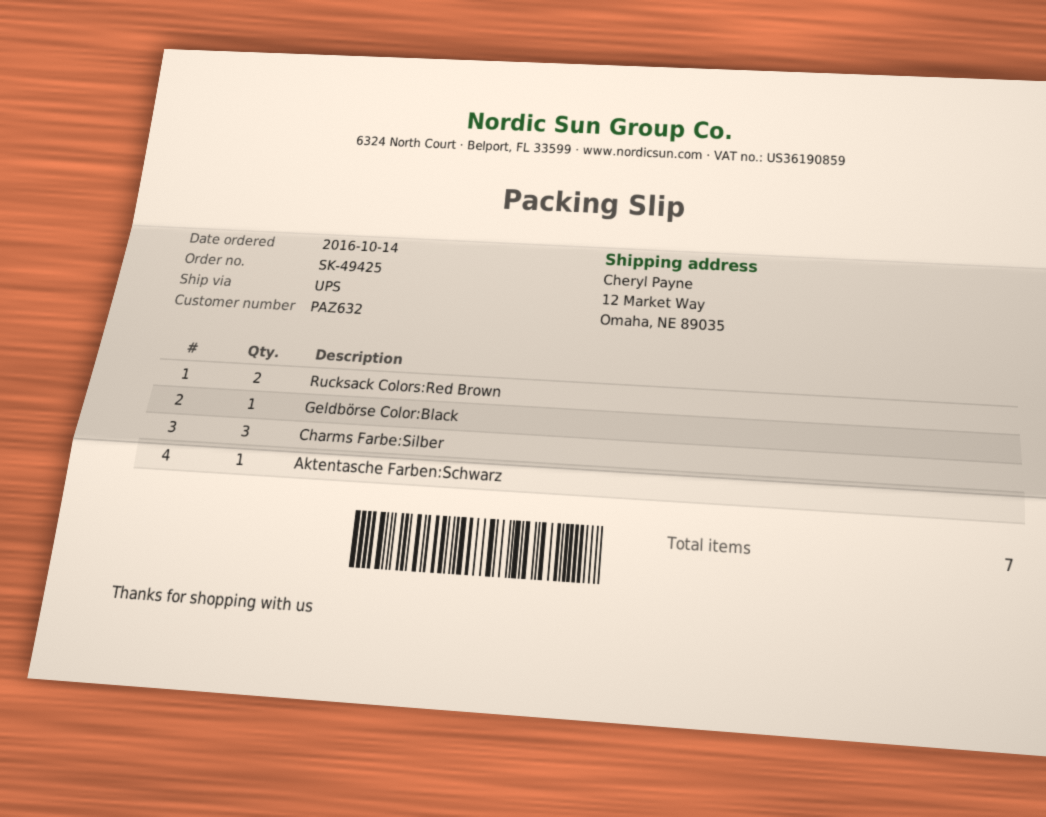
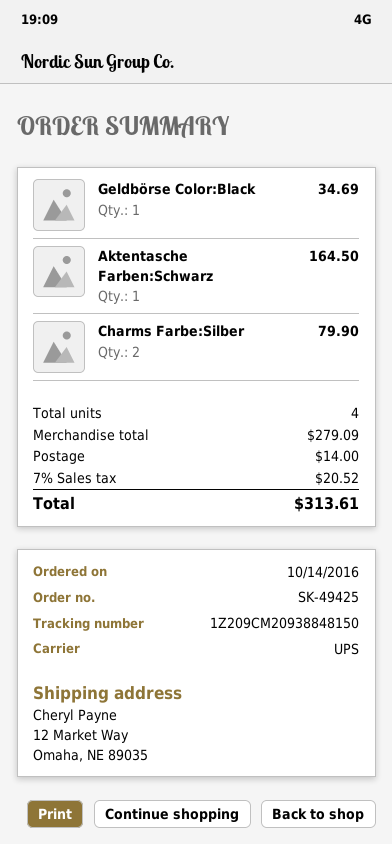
Rucksack Colors:Red Brown: 2 -> none
Charms Farbe:Silber: 3 -> 2
total quantity: 7 -> 4

